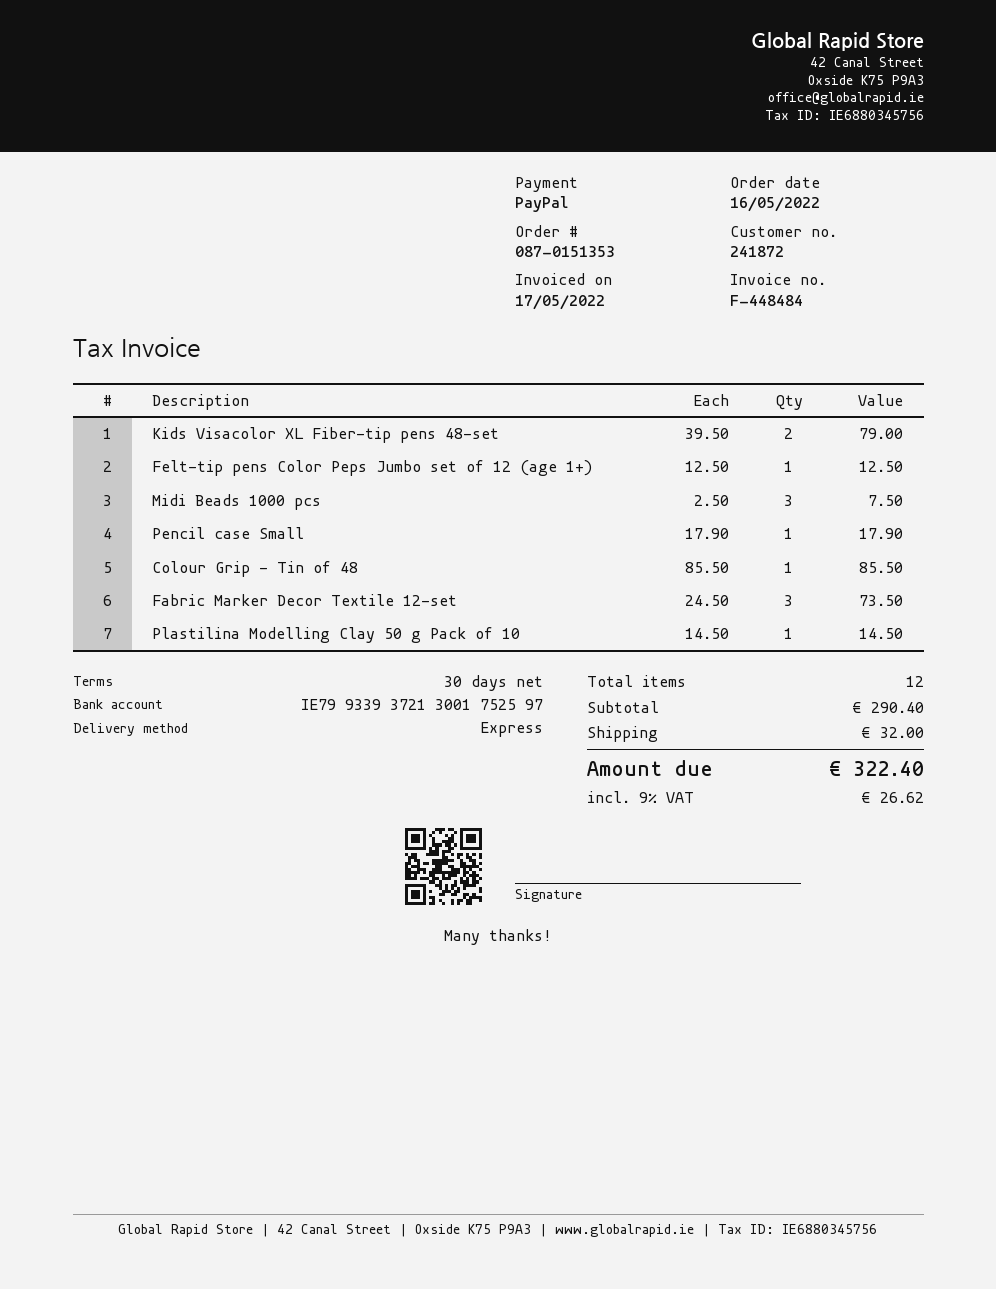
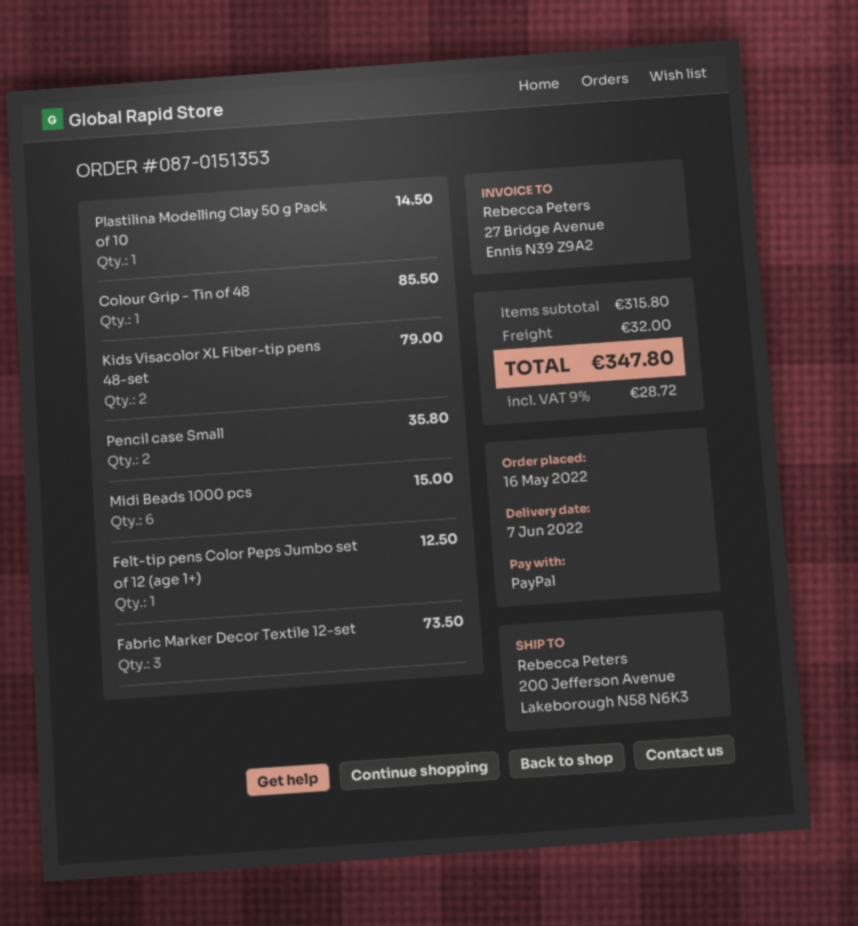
Midi Beads 1000 pcs: 3 for 7.50 -> 6 for 15.00
Pencil case Small: 1 for 17.90 -> 2 for 35.80
subtotal: 290.40 -> 315.80
tax: 9% = 26.62 -> 9% = 28.72
total: 322.40 -> 347.80

